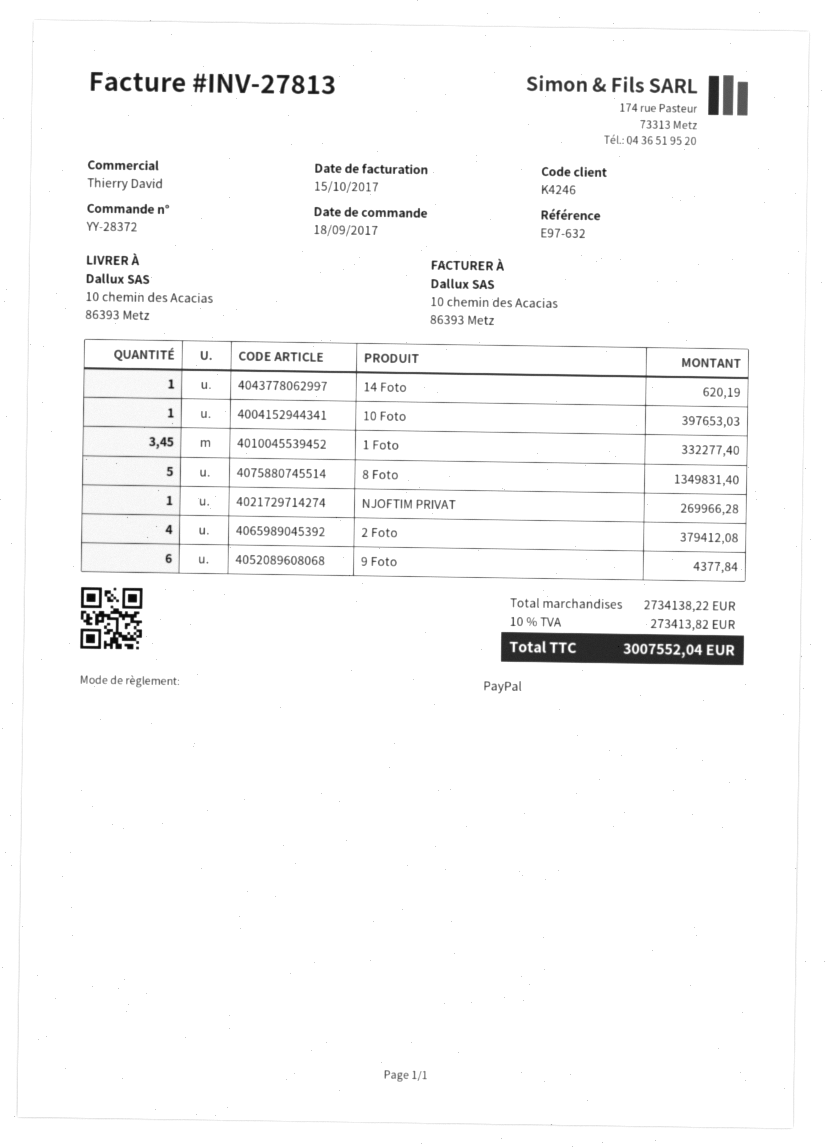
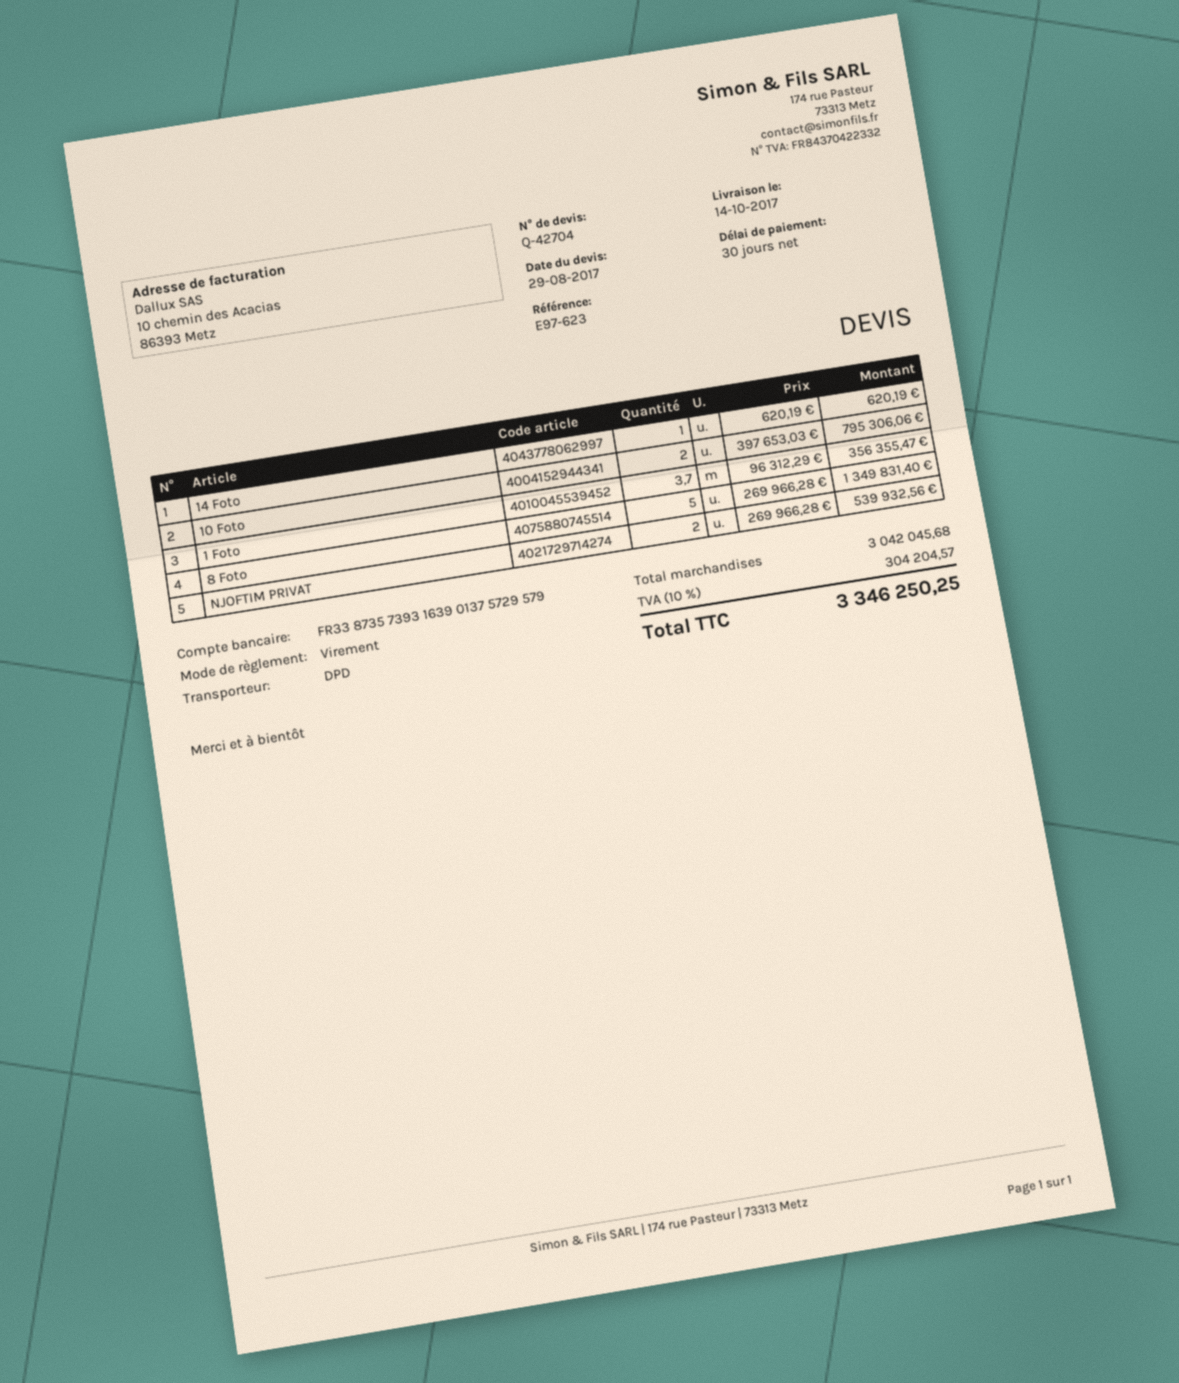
reference: E97-632 -> E97-623
payment method: PayPal -> bank transfer
10 Foto: 1 for 397653.03 -> 2 for 795306.06
1 Foto: 3.45 for 332277.40 -> 3.7 for 356355.47
NJOFTIM PRIVAT: 1 for 269966.28 -> 2 for 539932.56
2 Foto: 4 for 379412.08 -> none
9 Foto: 6 for 4377.84 -> none
subtotal: 2734138.22 -> 3042045.68
tax: 10% = 273413.82 -> 10% = 304204.57
total: 3007552.04 -> 3346250.25

